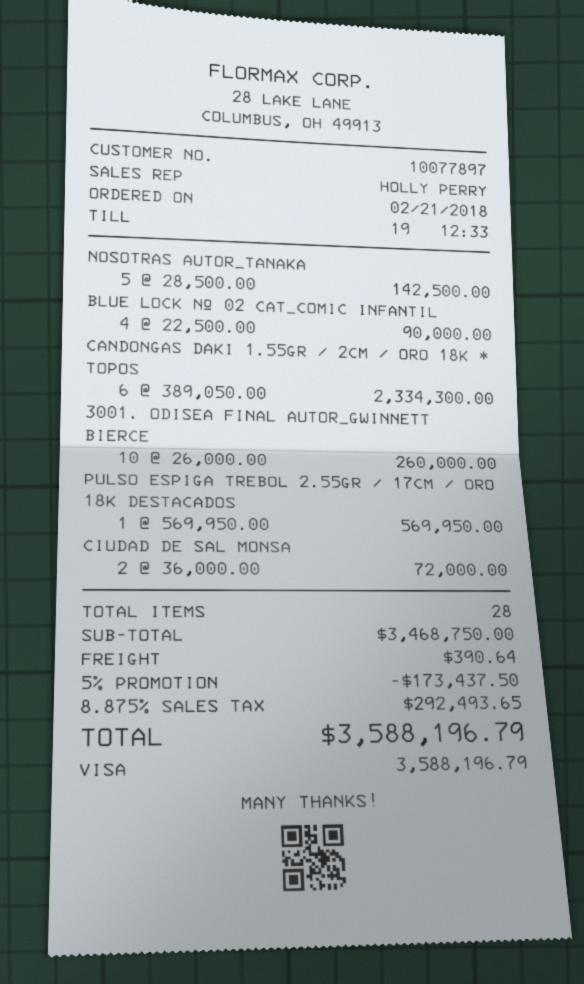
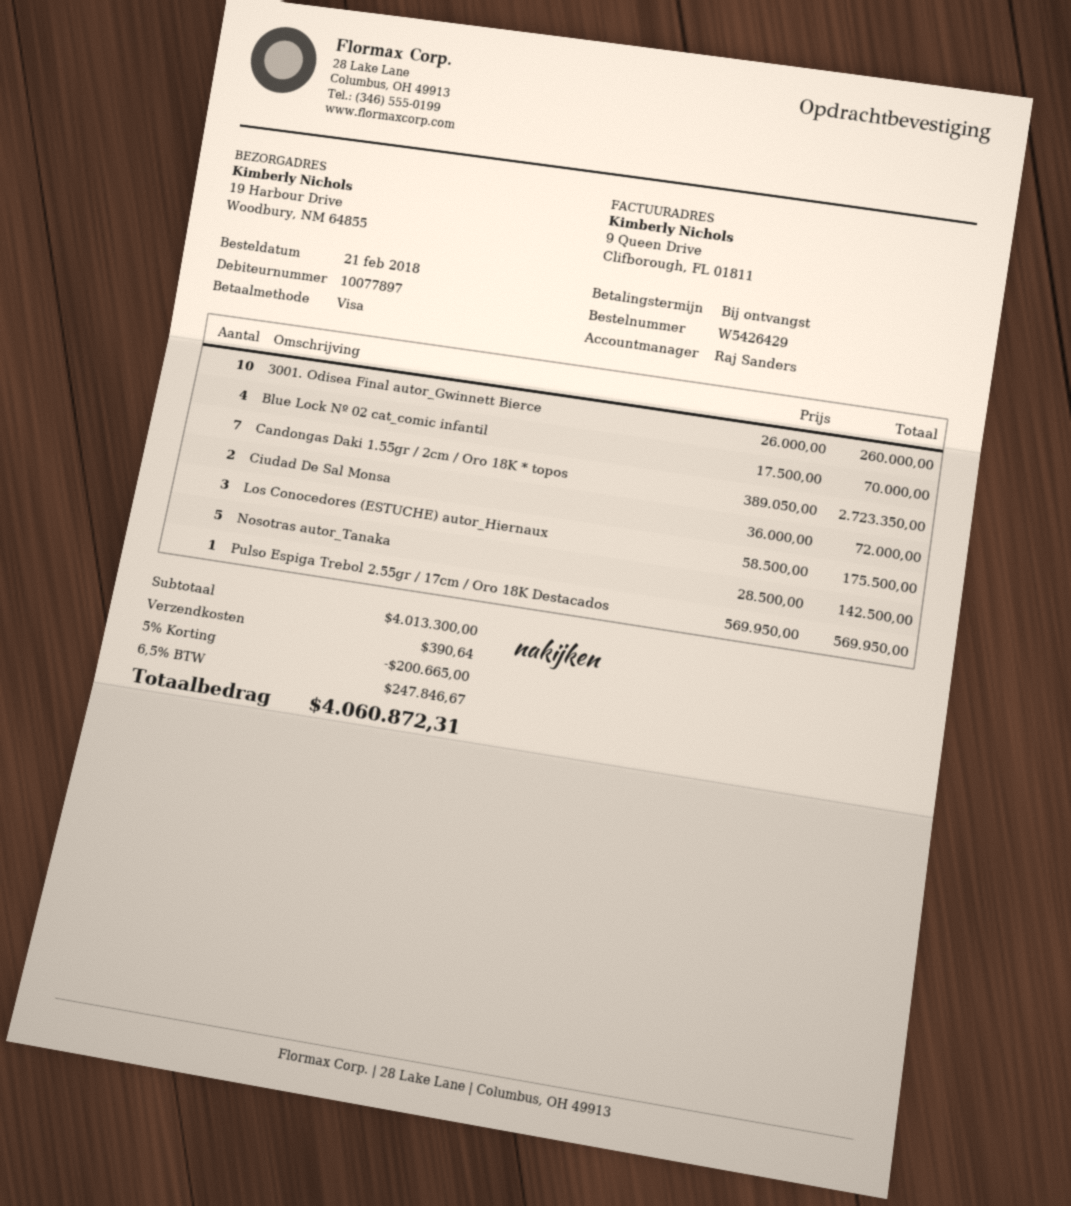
sales rep: HOLLY PERRY -> Raj Sanders
BLUE LOCK Nº 02 CAT_COMIC INFANTIL: 4 x 22500.00 = 90000.00 -> 4 x 17500.00 = 70000.00
CANDONGAS DAKI 1.55GR / 2CM / ORO 18K * TOPOS: 6 x 389050.00 = 2334300.00 -> 7 x 389050.00 = 2723350.00
Los Conocedores (ESTUCHE) autor_Hiernaux: none -> 3 x 58500.00 = 175500.00
subtotal: 3468750.00 -> 4013300.00
discount: 5% = 173437.50 -> 5% = 200665.00
tax: 8.875% = 292493.65 -> 6.5% = 247846.67
total: 3588196.79 -> 4060872.31

